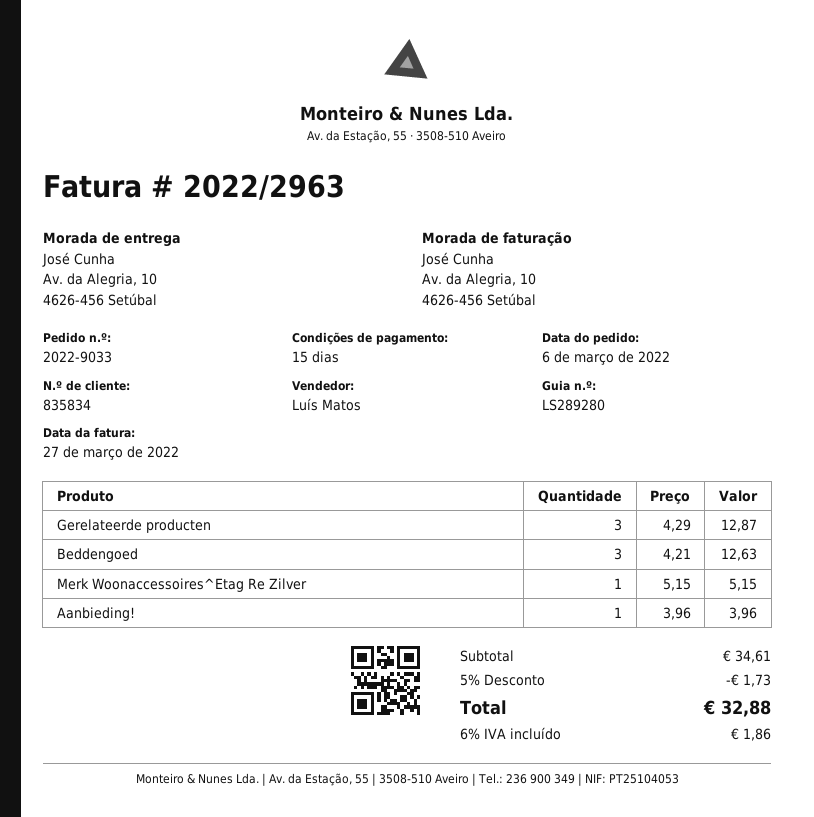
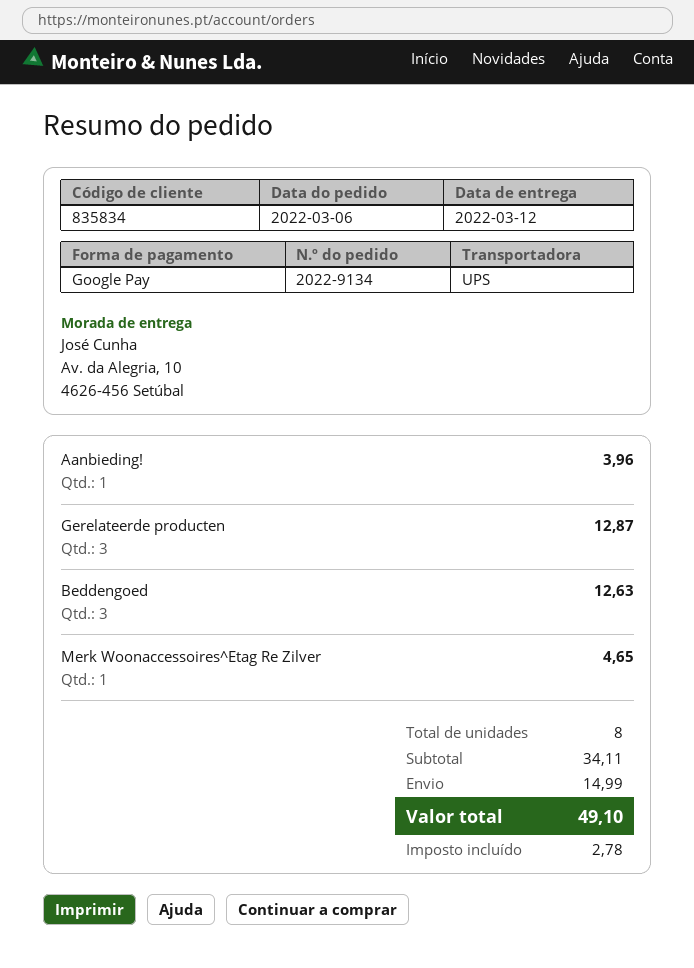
order number: 2022-9033 -> 2022-9134
Merk Woonaccessoires^Etag Re Zilver: 1 for 5.15 -> 1 for 4.65
subtotal: 34.61 -> 34.11
discount: 5% = 1.73 -> none
shipping: none -> 14.99
tax: 1.86 -> 2.78
total: 32.88 -> 49.10

